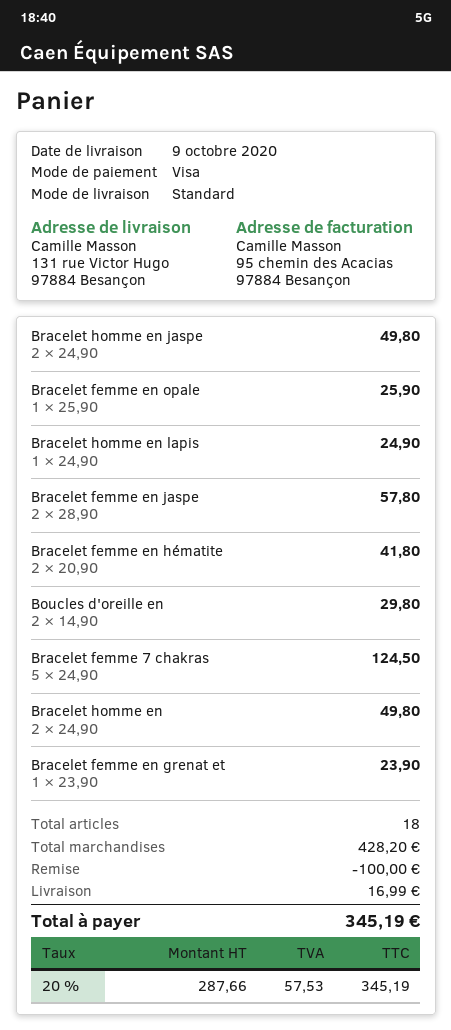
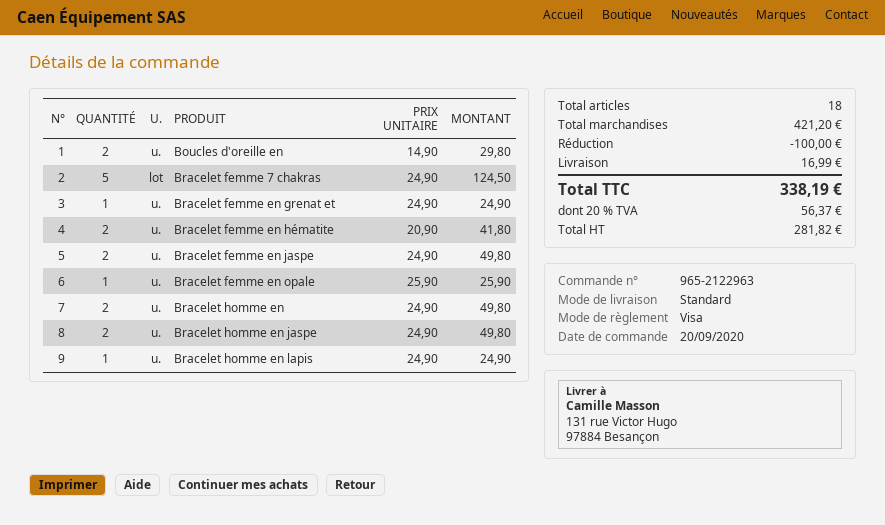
Bracelet femme en jaspe: 2 x 28.90 = 57.80 -> 2 x 24.90 = 49.80
Bracelet femme en grenat et: 1 x 23.90 = 23.90 -> 1 x 24.90 = 24.90
subtotal: 428.20 -> 421.20
net: 287.66 -> 281.82
tax: 20% = 57.53 -> 20% = 56.37
total: 345.19 -> 338.19

